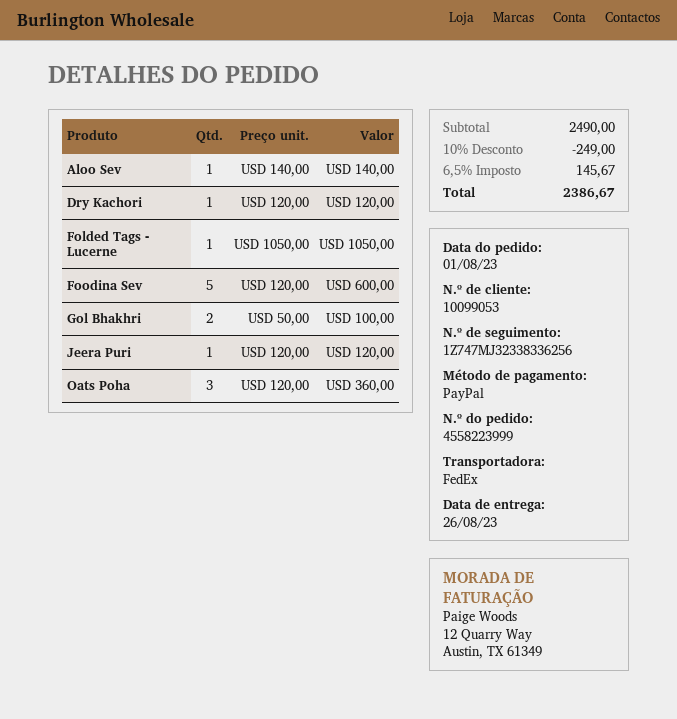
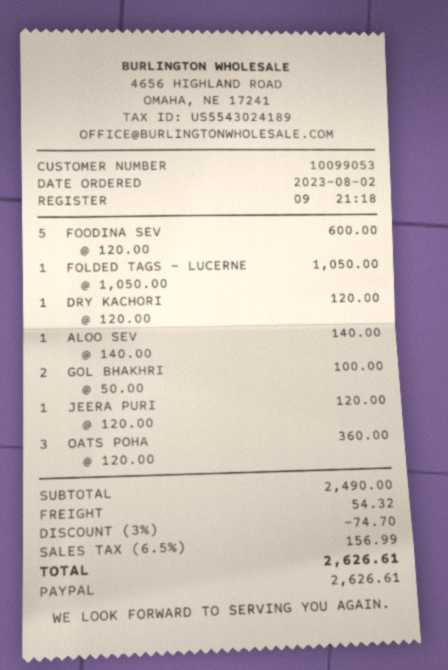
order date: 2023-08-01 -> 2023-08-02
discount: 10% = 249.00 -> 3% = 74.70
shipping: none -> 54.32
tax: 6.5% = 145.67 -> 6.5% = 156.99
total: 2386.67 -> 2626.61

